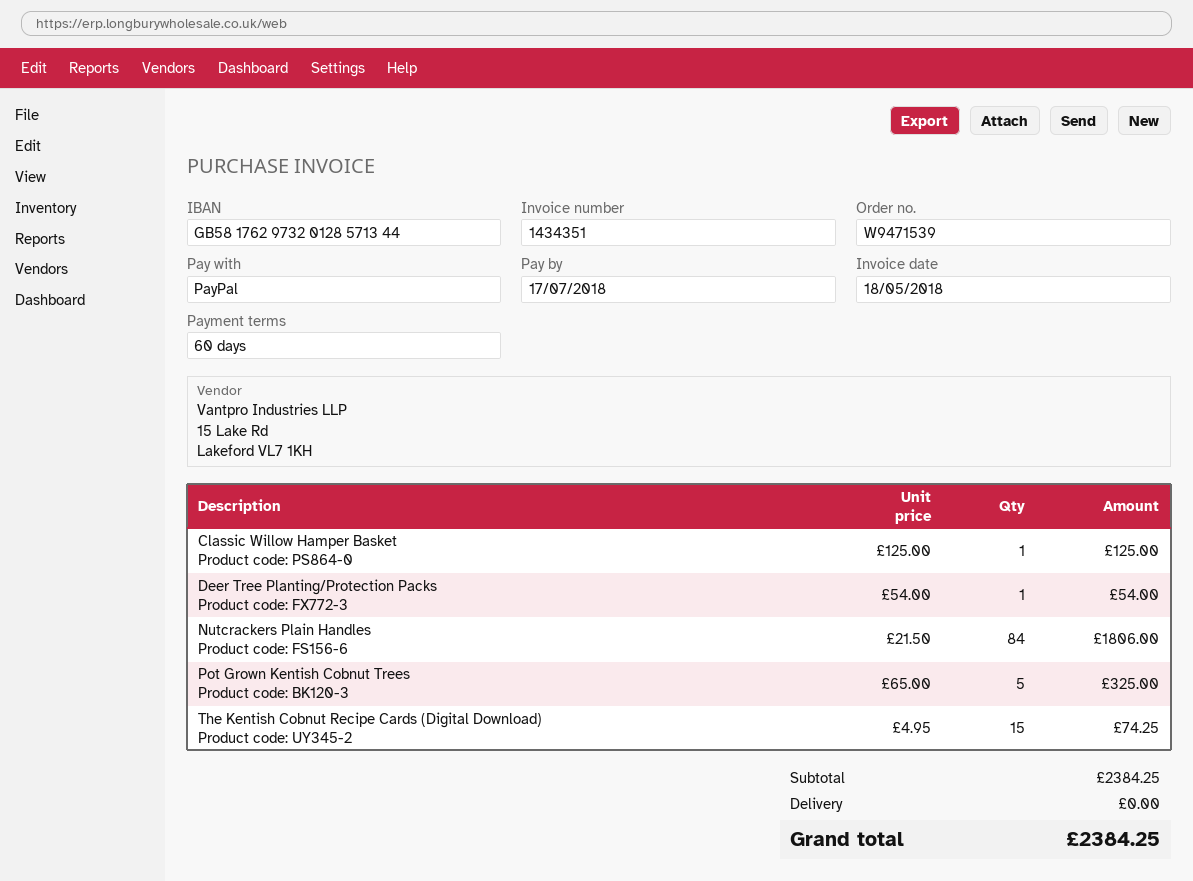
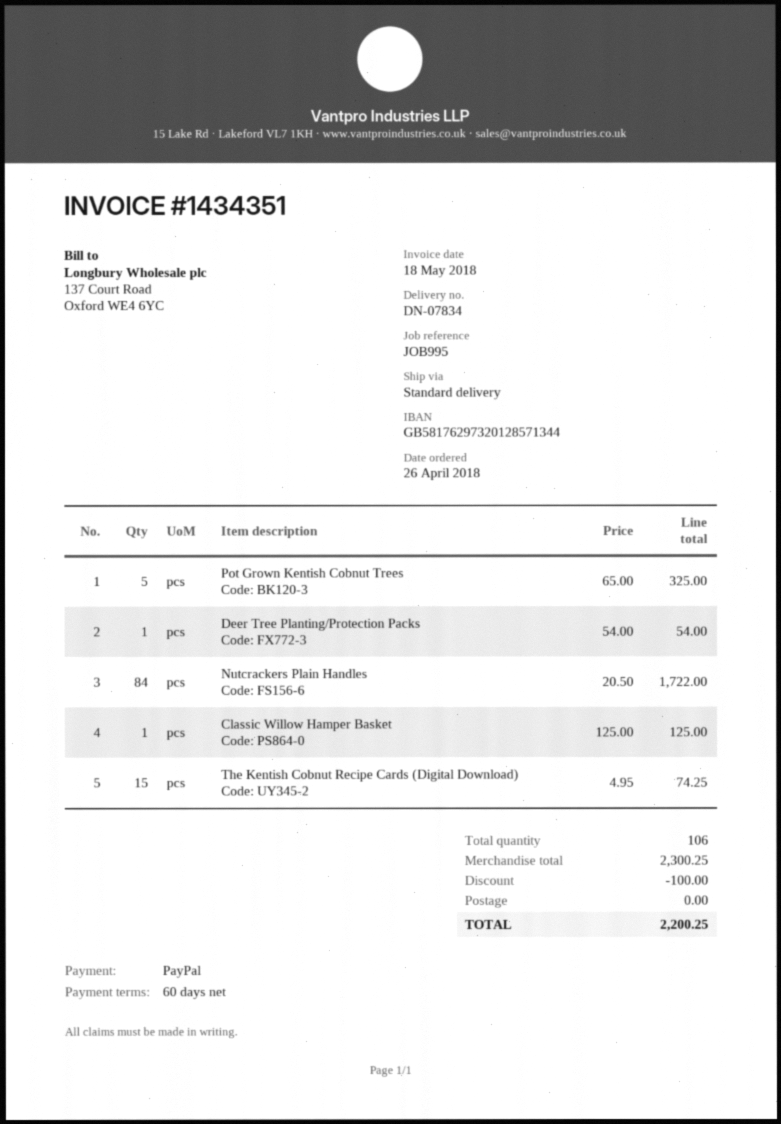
Nutcrackers Plain Handles: 84 x 21.50 = 1806.00 -> 84 x 20.50 = 1722.00
subtotal: 2384.25 -> 2300.25
discount: none -> 100.00
total: 2384.25 -> 2200.25

